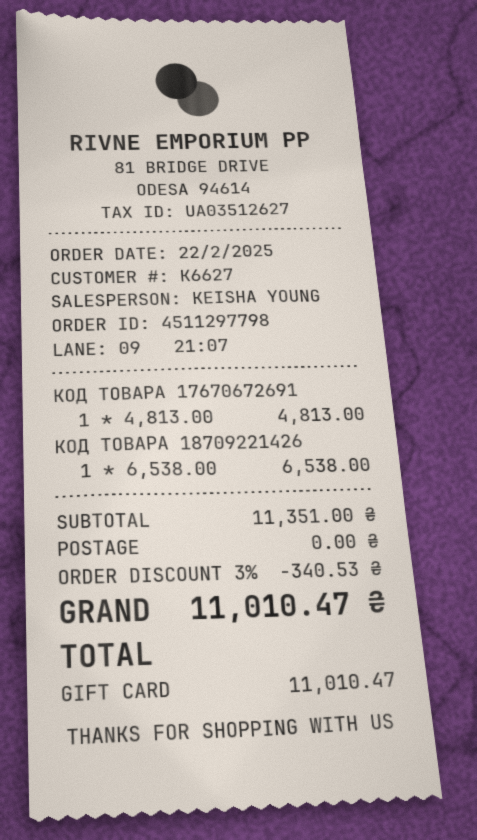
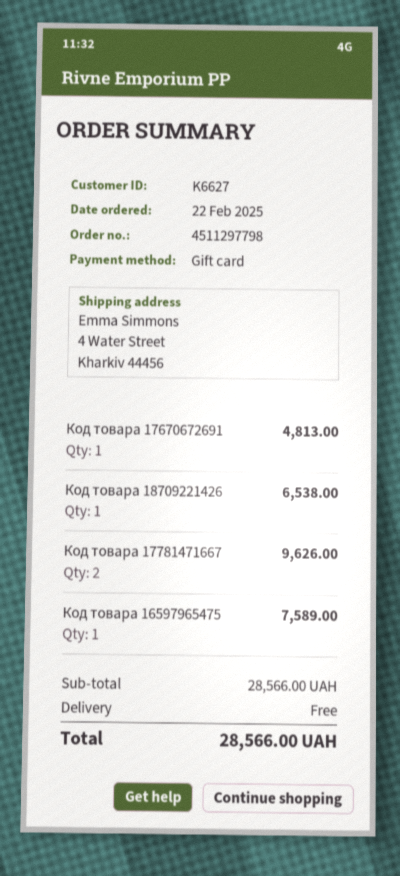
Код товара 17781471667: none -> 2 for 9626.00
Код товара 16597965475: none -> 1 for 7589.00
subtotal: 11351.00 -> 28566.00
discount: 3% = 340.53 -> none
total: 11010.47 -> 28566.00

